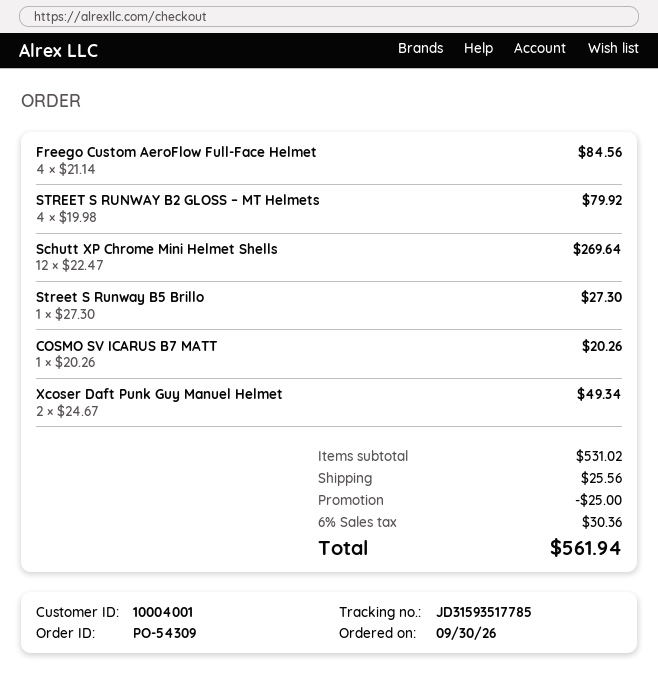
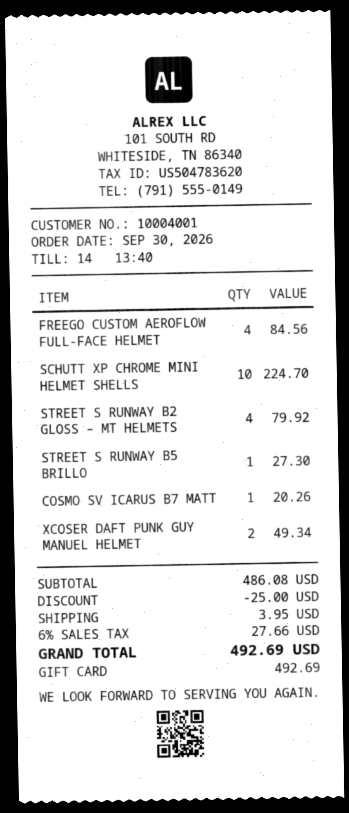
Schutt XP Chrome Mini Helmet Shells: 12 for 269.64 -> 10 for 224.70
subtotal: 531.02 -> 486.08
shipping: 25.56 -> 3.95
tax: 6% = 30.36 -> 6% = 27.66
total: 561.94 -> 492.69

